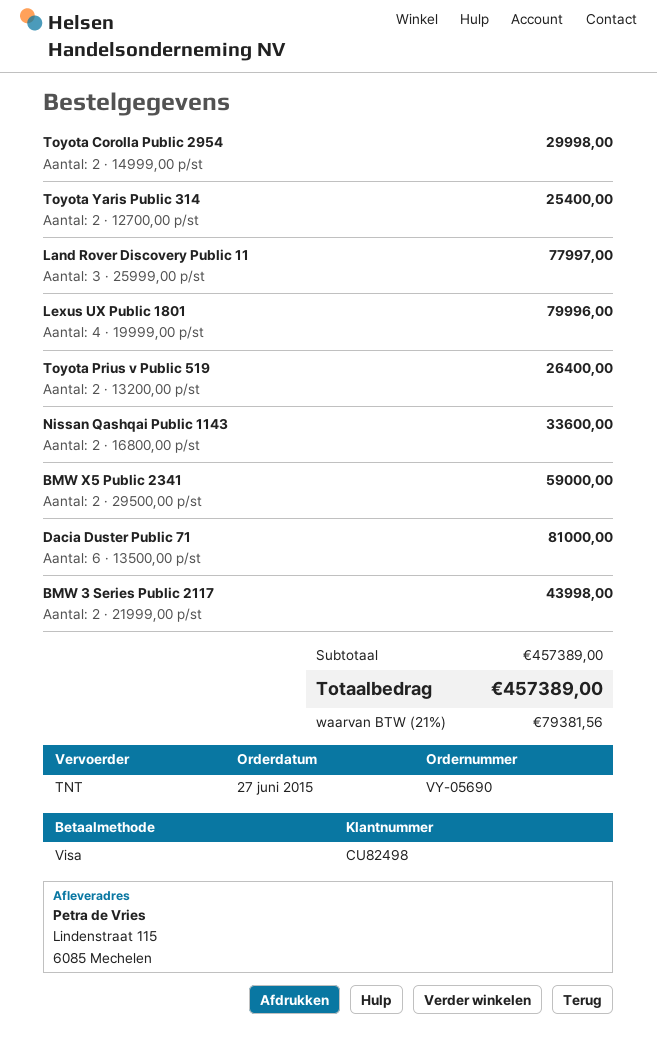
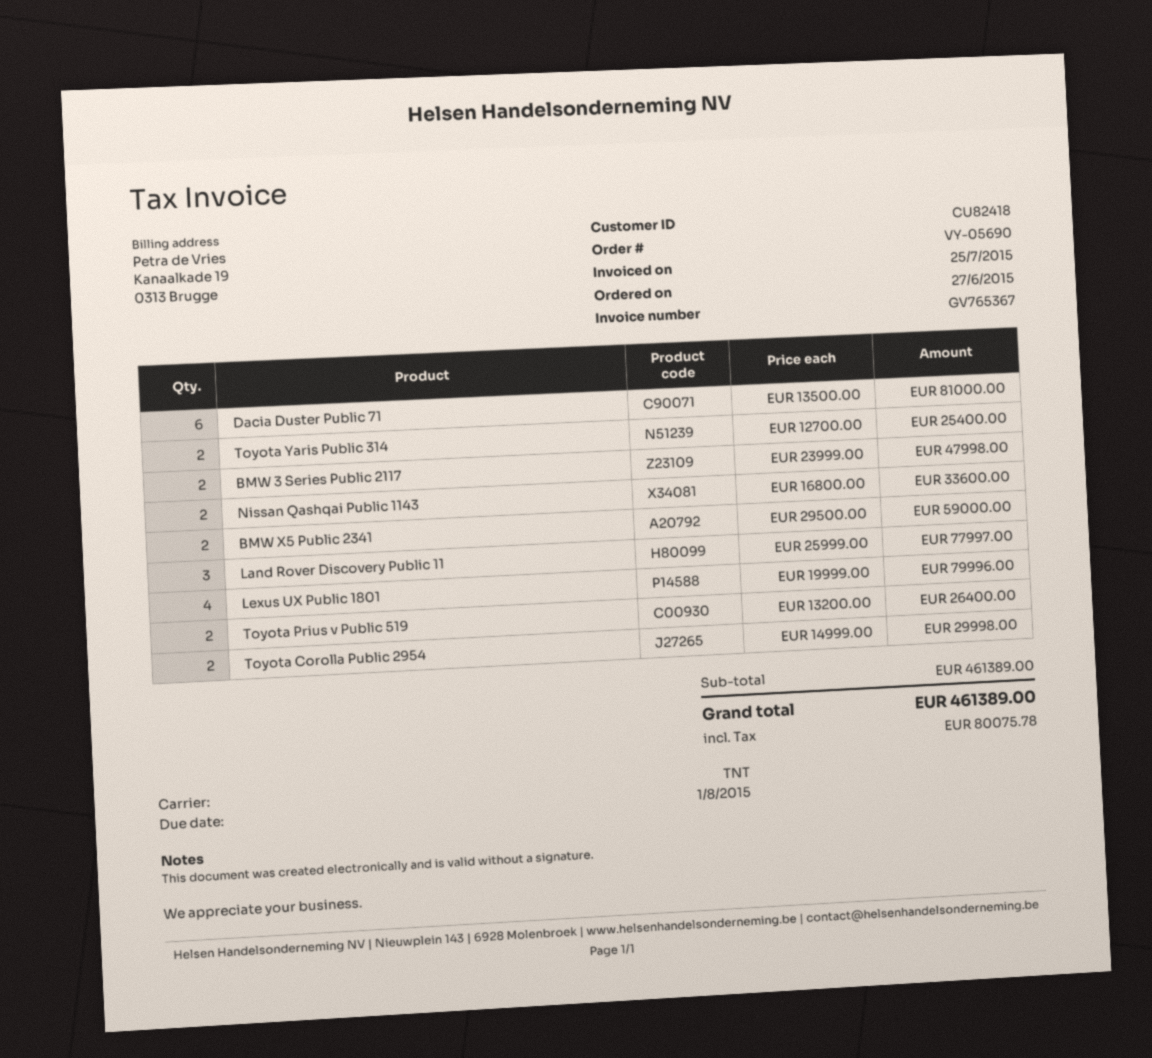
customer number: CU82498 -> CU82418
BMW 3 Series Public 2117: 2 x 21999.00 = 43998.00 -> 2 x 23999.00 = 47998.00
subtotal: 457389.00 -> 461389.00
tax: 79381.56 -> 80075.78
total: 457389.00 -> 461389.00

